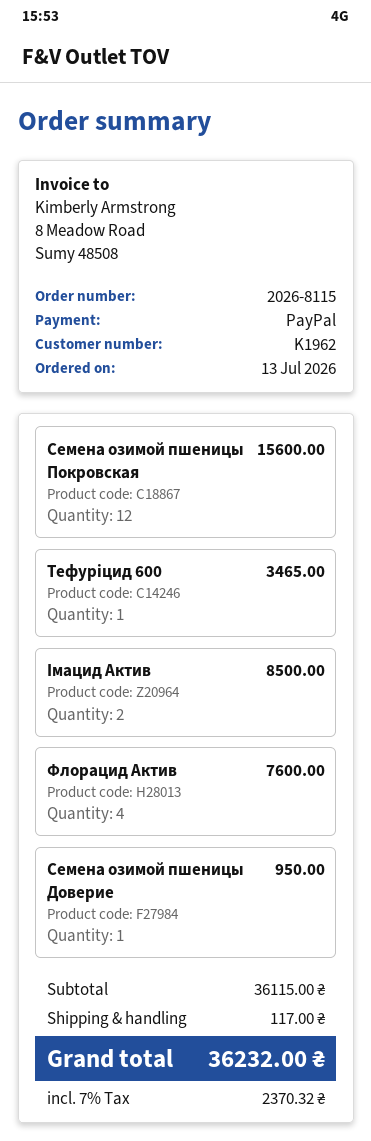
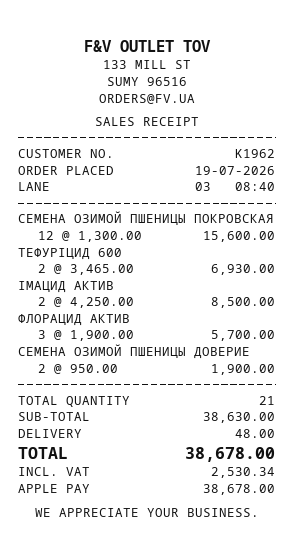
order date: 2026-07-13 -> 2026-07-19
payment method: PayPal -> Apple Pay
Тефуріцид 600: 1 for 3465.00 -> 2 for 6930.00
Флорацид Актив: 4 for 7600.00 -> 3 for 5700.00
Семена озимой пшеницы Доверие: 1 for 950.00 -> 2 for 1900.00
subtotal: 36115.00 -> 38630.00
shipping: 117.00 -> 48.00
tax: 2370.32 -> 2530.34
total: 36232.00 -> 38678.00

